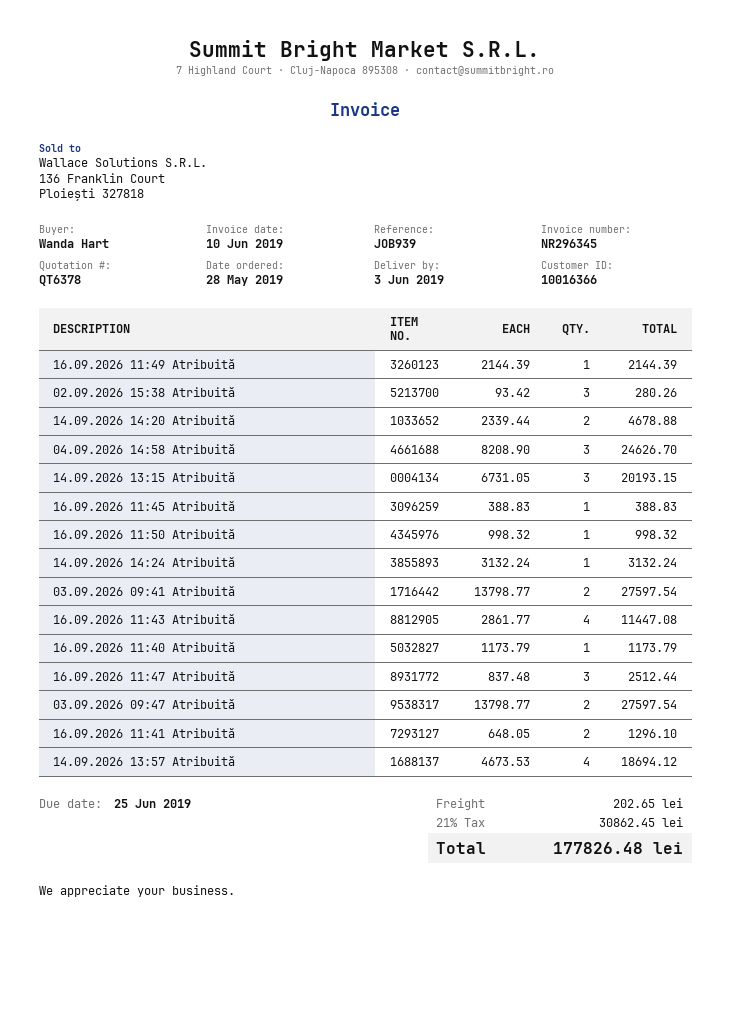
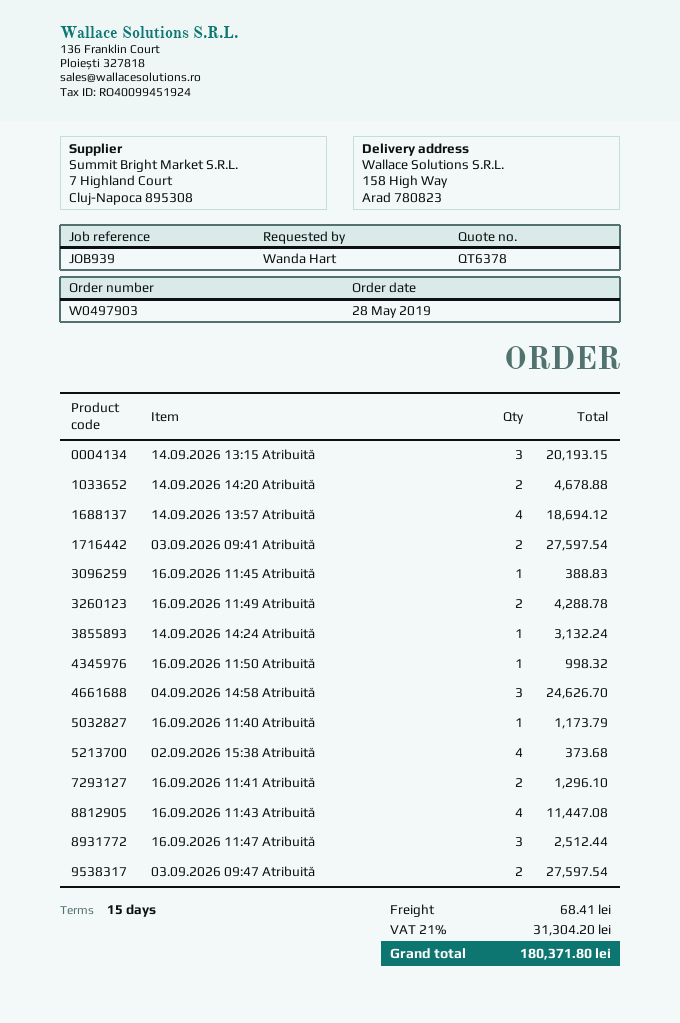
16.09.2026 11:49 Atribuită: 1 for 2144.39 -> 2 for 4288.78
02.09.2026 15:38 Atribuită: 3 for 280.26 -> 4 for 373.68
shipping: 202.65 -> 68.41
tax: 21% = 30862.45 -> 21% = 31304.20
total: 177826.48 -> 180371.80

